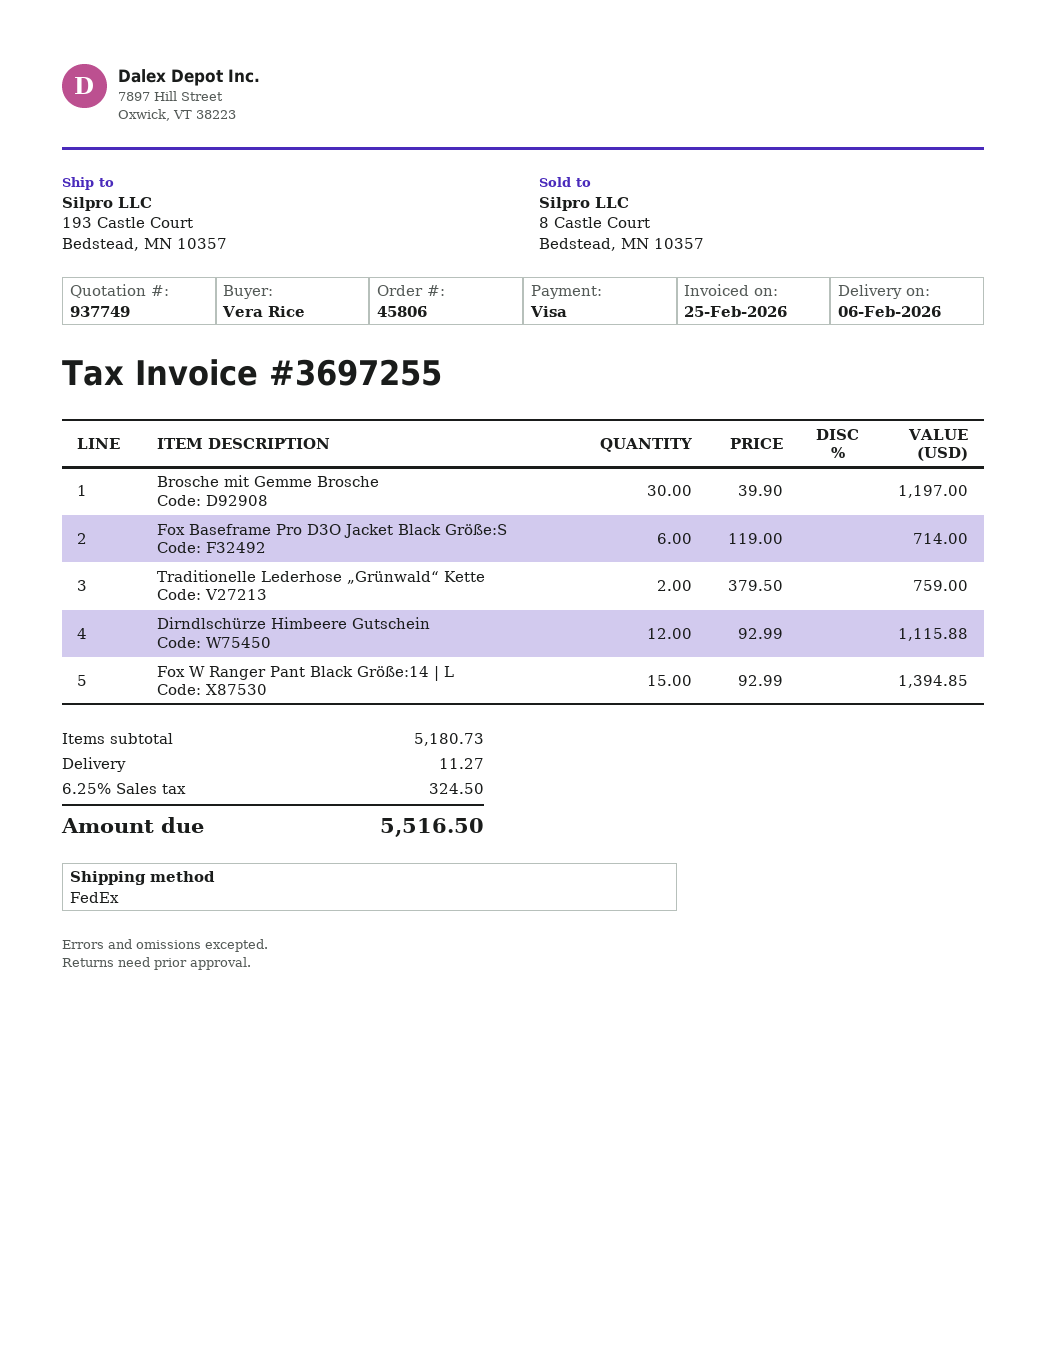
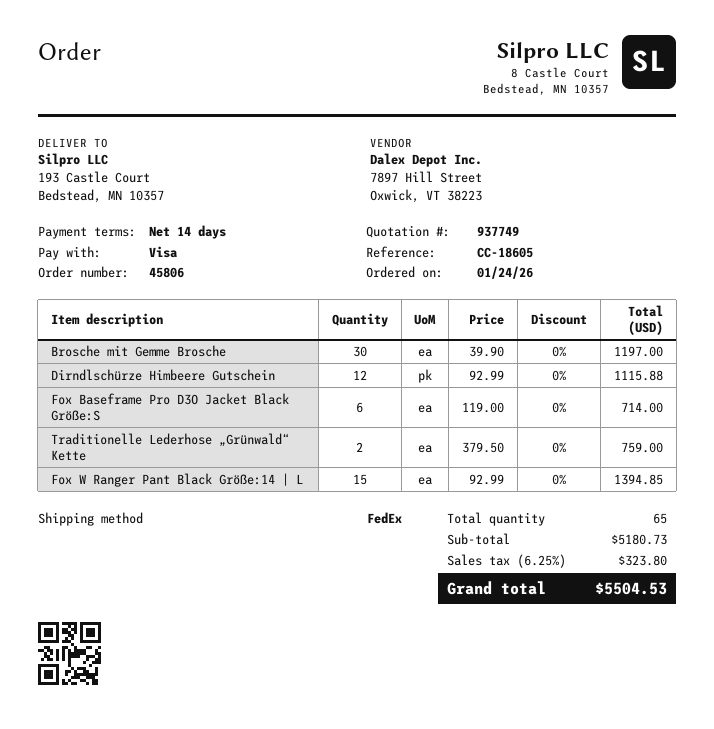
shipping: 11.27 -> none
tax: 6.25% = 324.50 -> 6.25% = 323.80
total: 5516.50 -> 5504.53

